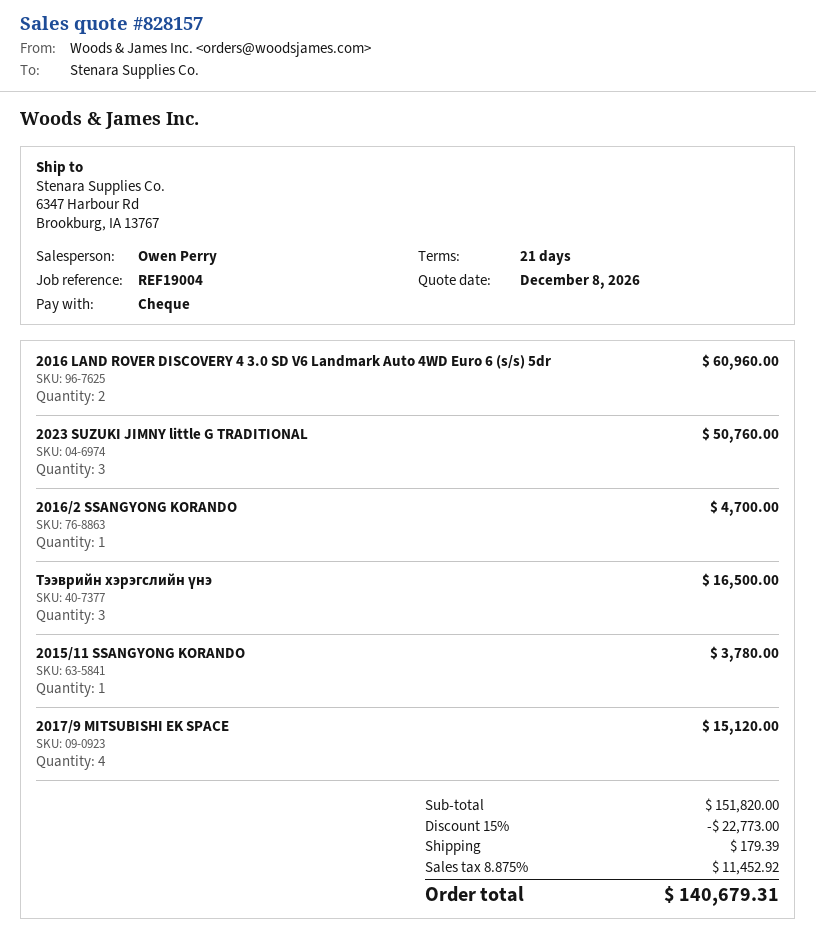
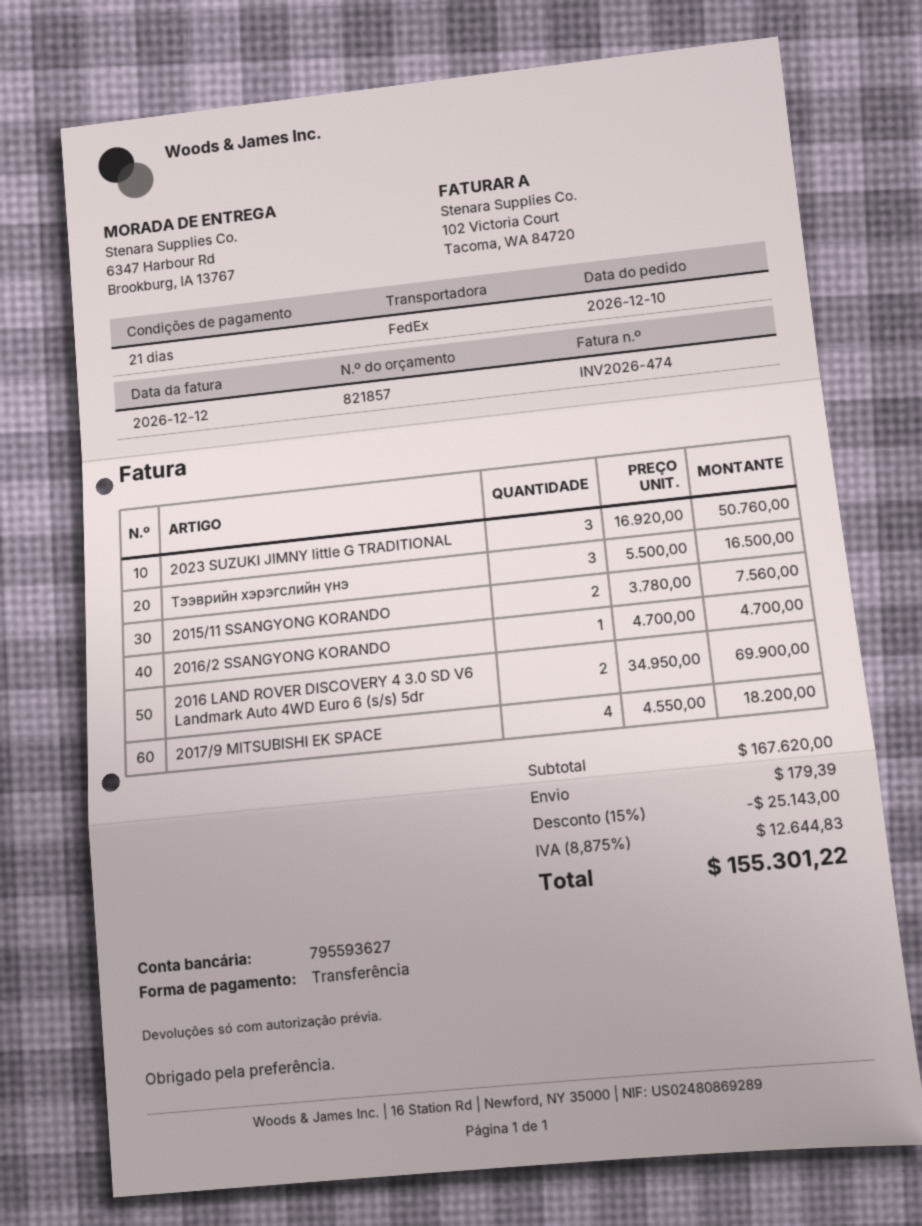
quote number: 828157 -> 821857
payment method: cheque -> bank transfer
2016 LAND ROVER DISCOVERY 4 3.0 SD V6 Landmark Auto 4WD Euro 6 (s/s) 5dr: 2 for 60960.00 -> 2 for 69900.00
2015/11 SSANGYONG KORANDO: 1 for 3780.00 -> 2 for 7560.00
2017/9 MITSUBISHI EK SPACE: 4 for 15120.00 -> 4 for 18200.00
subtotal: 151820.00 -> 167620.00
discount: 15% = 22773.00 -> 15% = 25143.00
tax: 8.875% = 11452.92 -> 8.875% = 12644.83
total: 140679.31 -> 155301.22

